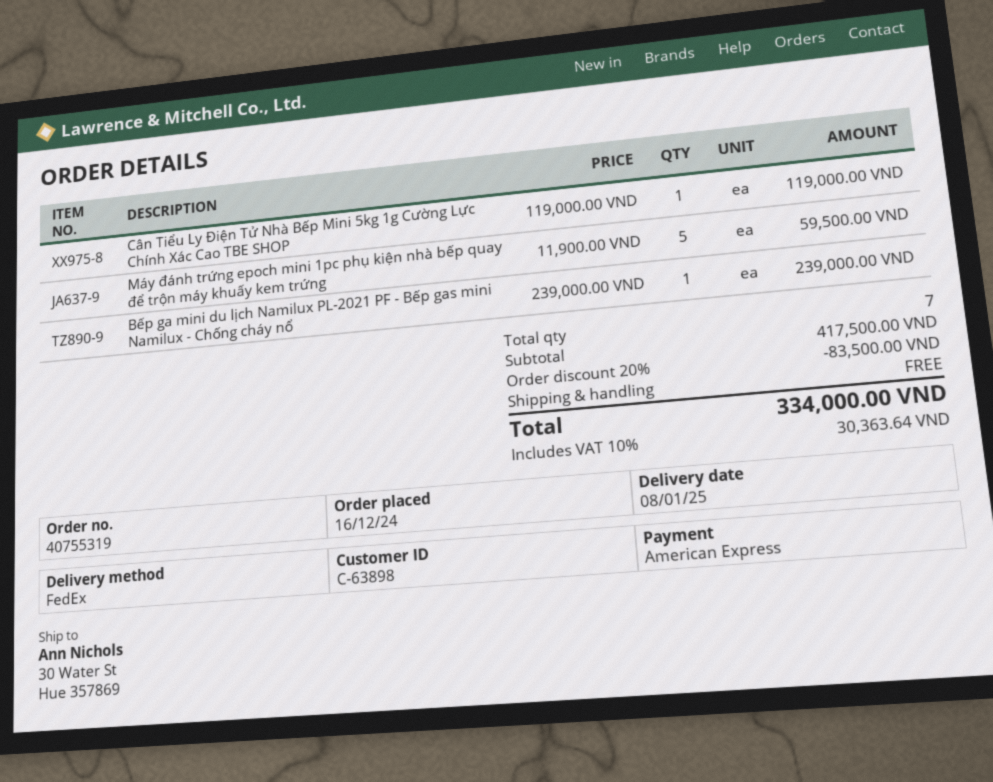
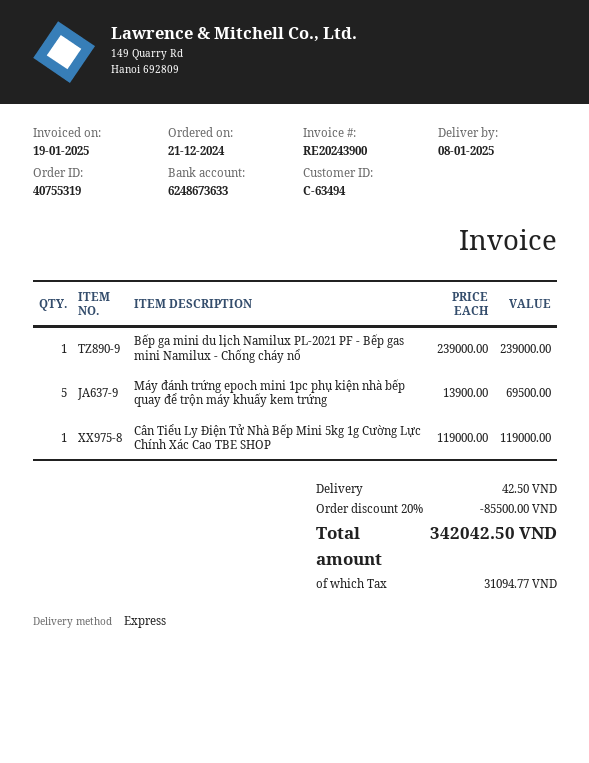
order date: 2024-12-16 -> 2024-12-21
customer number: C-63898 -> C-63494
shipping method: FedEx -> express
Máy đánh trứng epoch mini 1pc phụ kiện nhà bếp quay để trộn máy khuấy kem trứng: 5 x 11900.00 = 59500.00 -> 5 x 13900.00 = 69500.00
discount: 20% = 83500.00 -> 20% = 85500.00
shipping: 0.00 -> 42.50
tax: 30363.64 -> 31094.77
total: 334000.00 -> 342042.50

